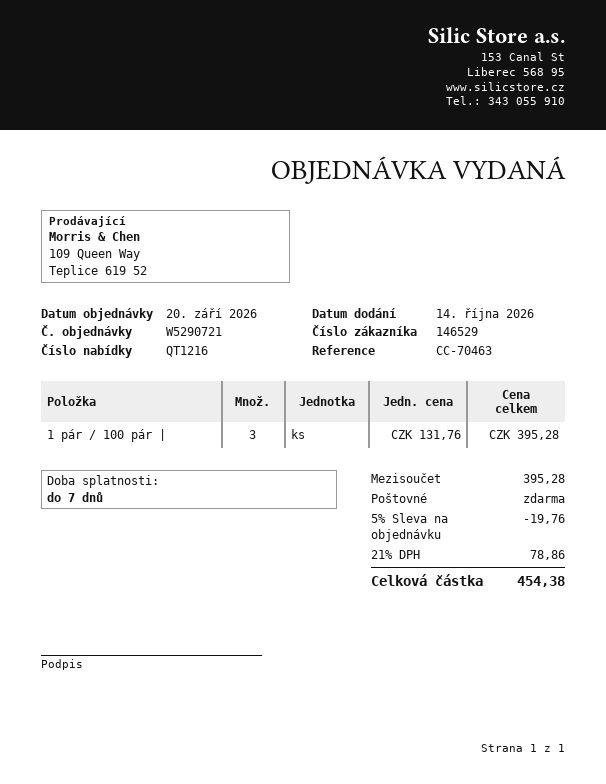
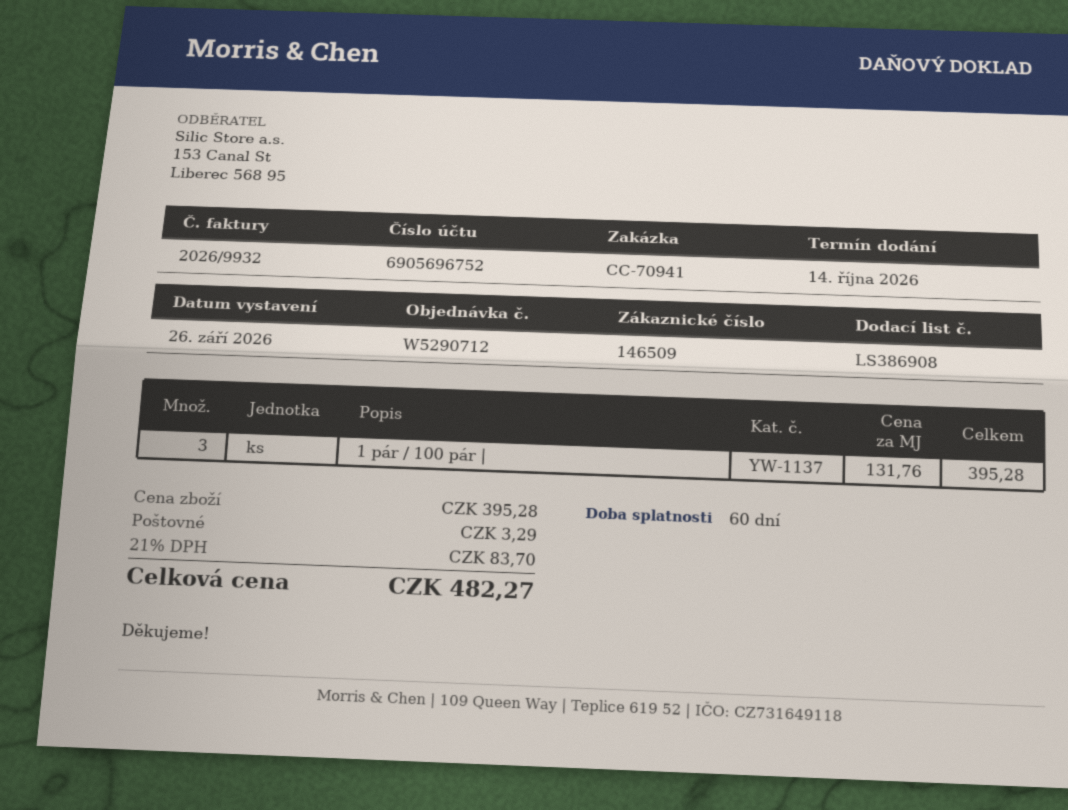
order number: W5290721 -> W5290712
payment terms: 7 days -> 60 days
customer number: 146529 -> 146509
reference: CC-70463 -> CC-70941
discount: 5% = 19.76 -> none
shipping: 0.00 -> 3.29
tax: 21% = 78.86 -> 21% = 83.70
total: 454.38 -> 482.27

